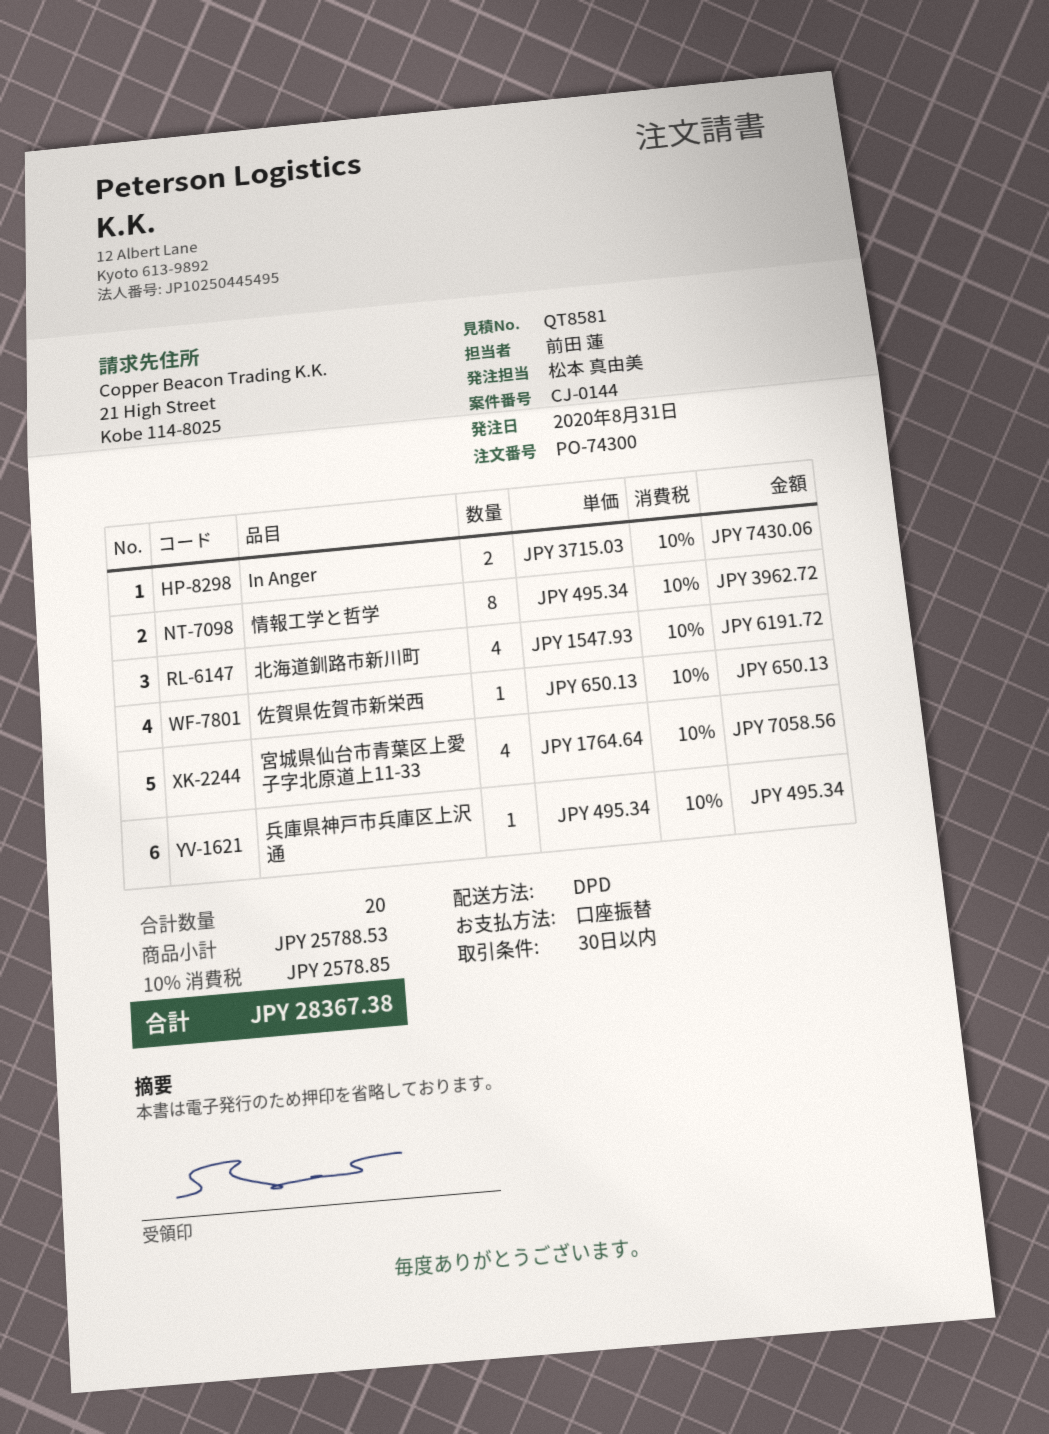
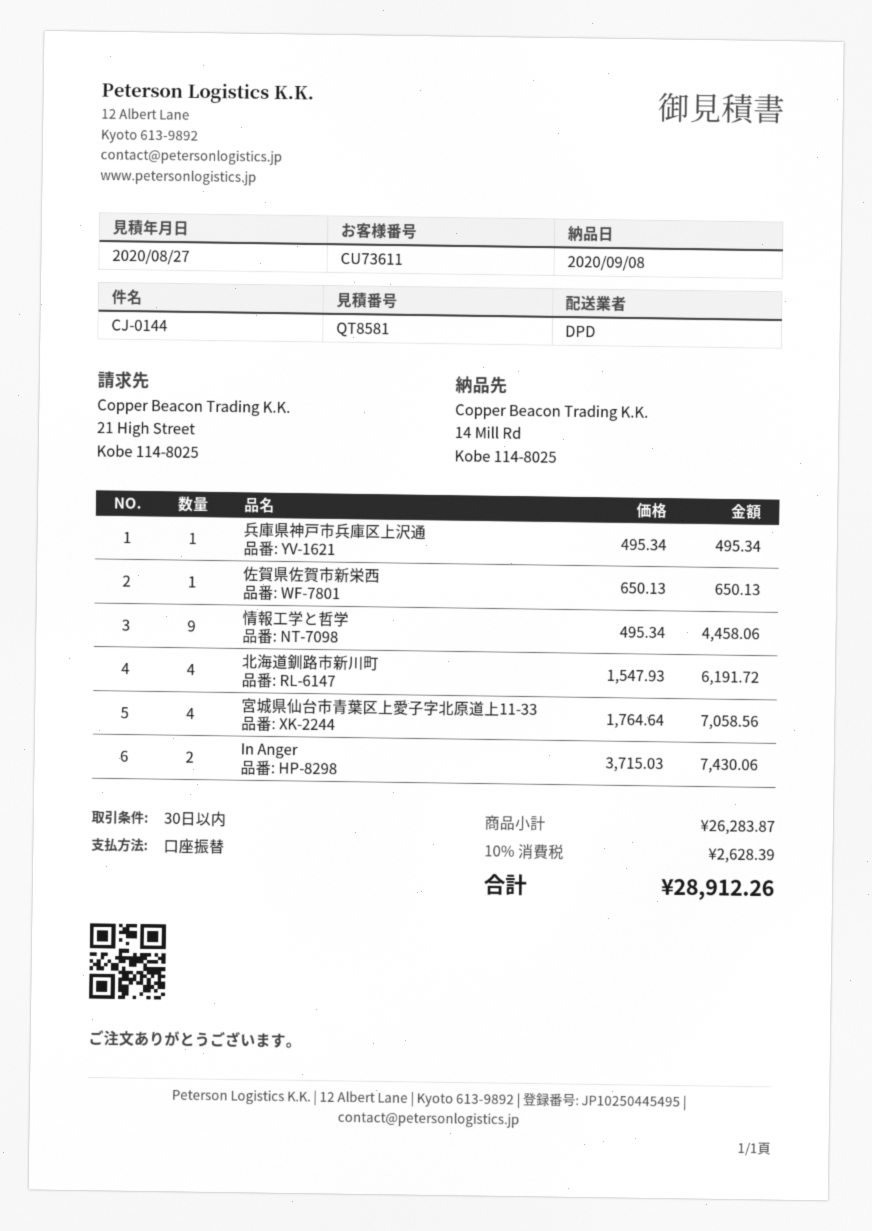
情報工学と哲学: 8 x 495.34 = 3962.72 -> 9 x 495.34 = 4458.06
subtotal: 25788.53 -> 26283.87
tax: 10% = 2578.85 -> 10% = 2628.39
total: 28367.38 -> 28912.26

